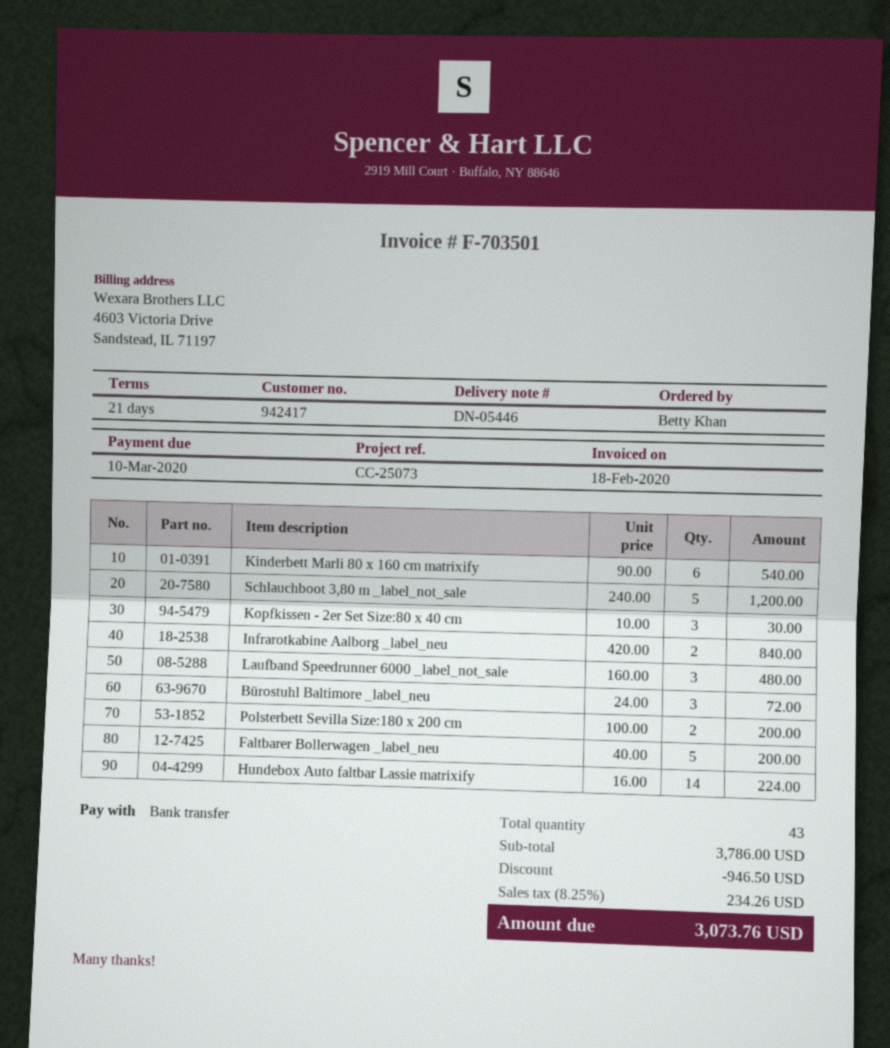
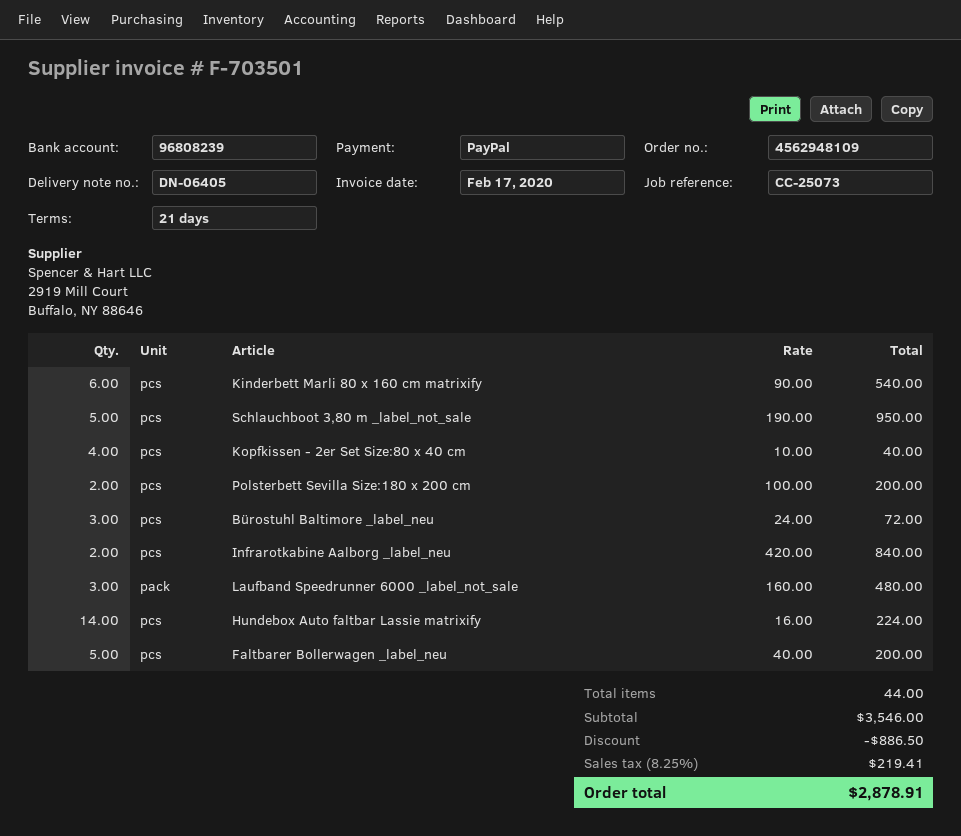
delivery note number: DN-05446 -> DN-06405
invoice date: 2020-02-18 -> 2020-02-17
payment method: bank transfer -> PayPal
Schlauchboot 3,80 m _label_not_sale: 5 x 240.00 = 1200.00 -> 5 x 190.00 = 950.00
Kopfkissen - 2er Set Size:80 x 40 cm: 3 x 10.00 = 30.00 -> 4 x 10.00 = 40.00
total quantity: 43 -> 44
subtotal: 3786.00 -> 3546.00
discount: 946.50 -> 886.50
tax: 8.25% = 234.26 -> 8.25% = 219.41
total: 3073.76 -> 2878.91

